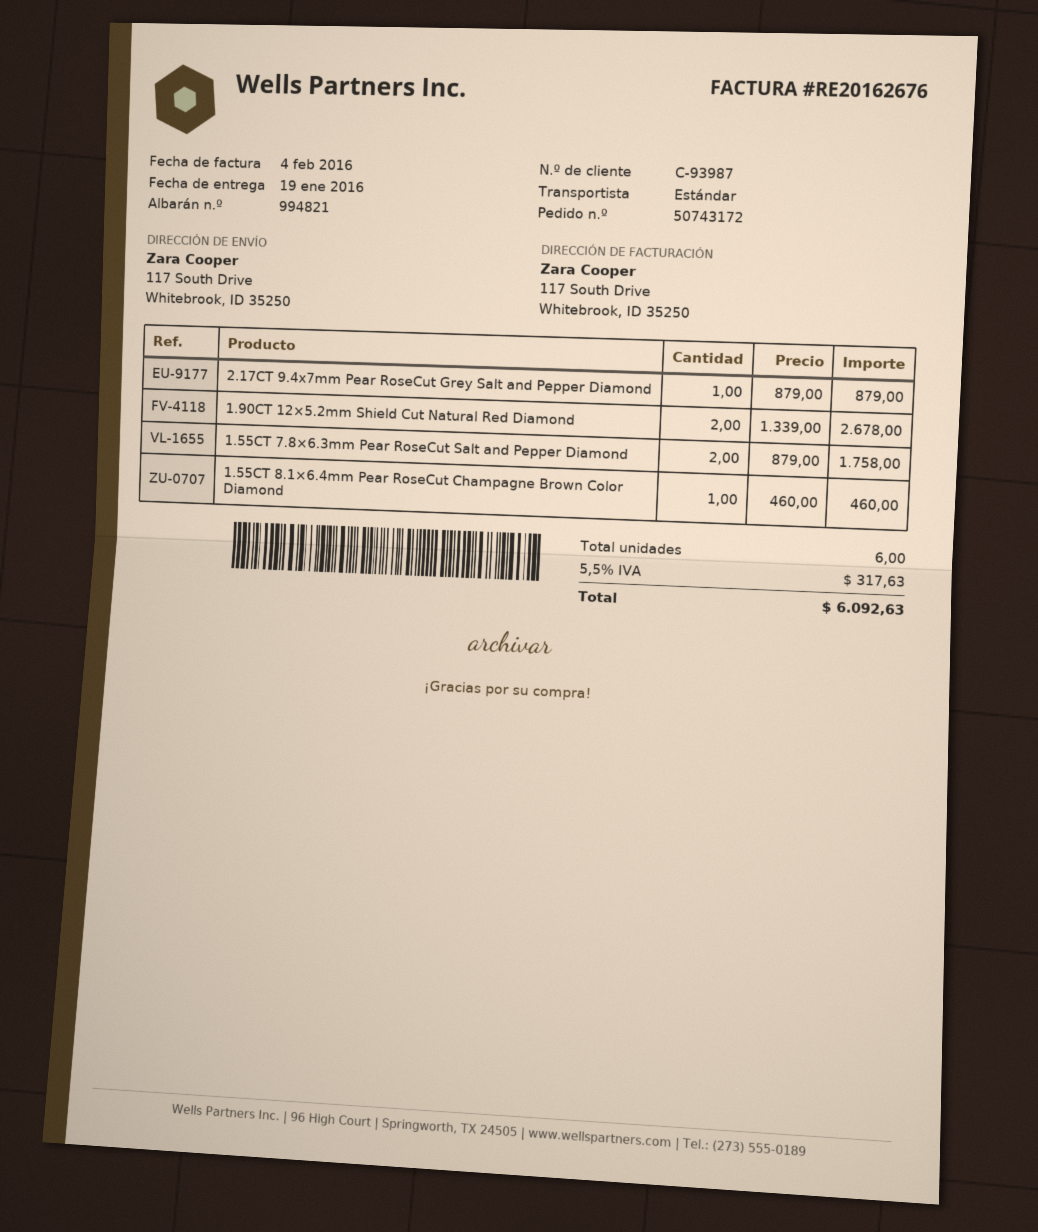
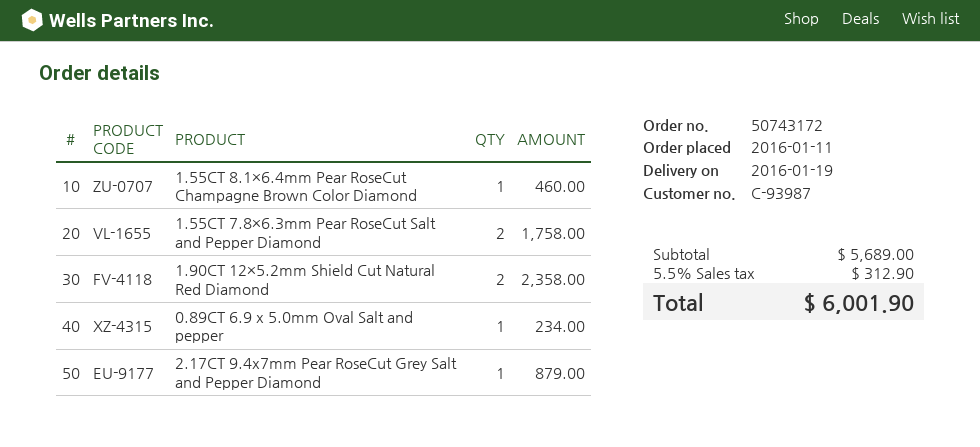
1.90CT 12×5.2mm Shield Cut Natural Red Diamond: 2 for 2678.00 -> 2 for 2358.00
0.89CT 6.9 x 5.0mm Oval Salt and pepper: none -> 1 for 234.00
tax: 5.5% = 317.63 -> 5.5% = 312.90
total: 6092.63 -> 6001.90

